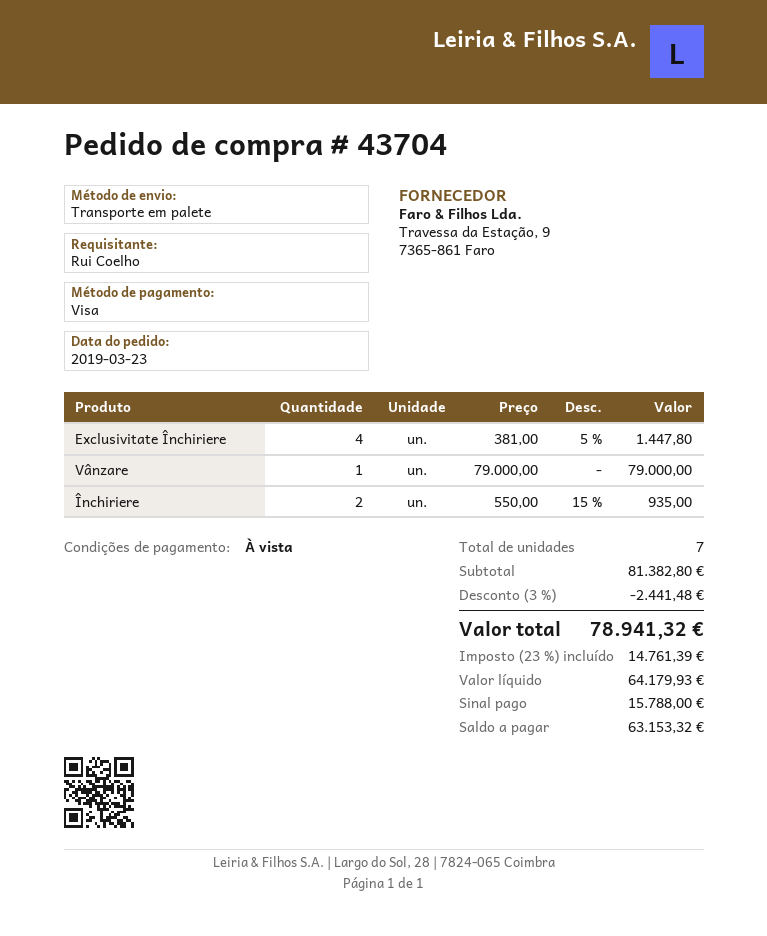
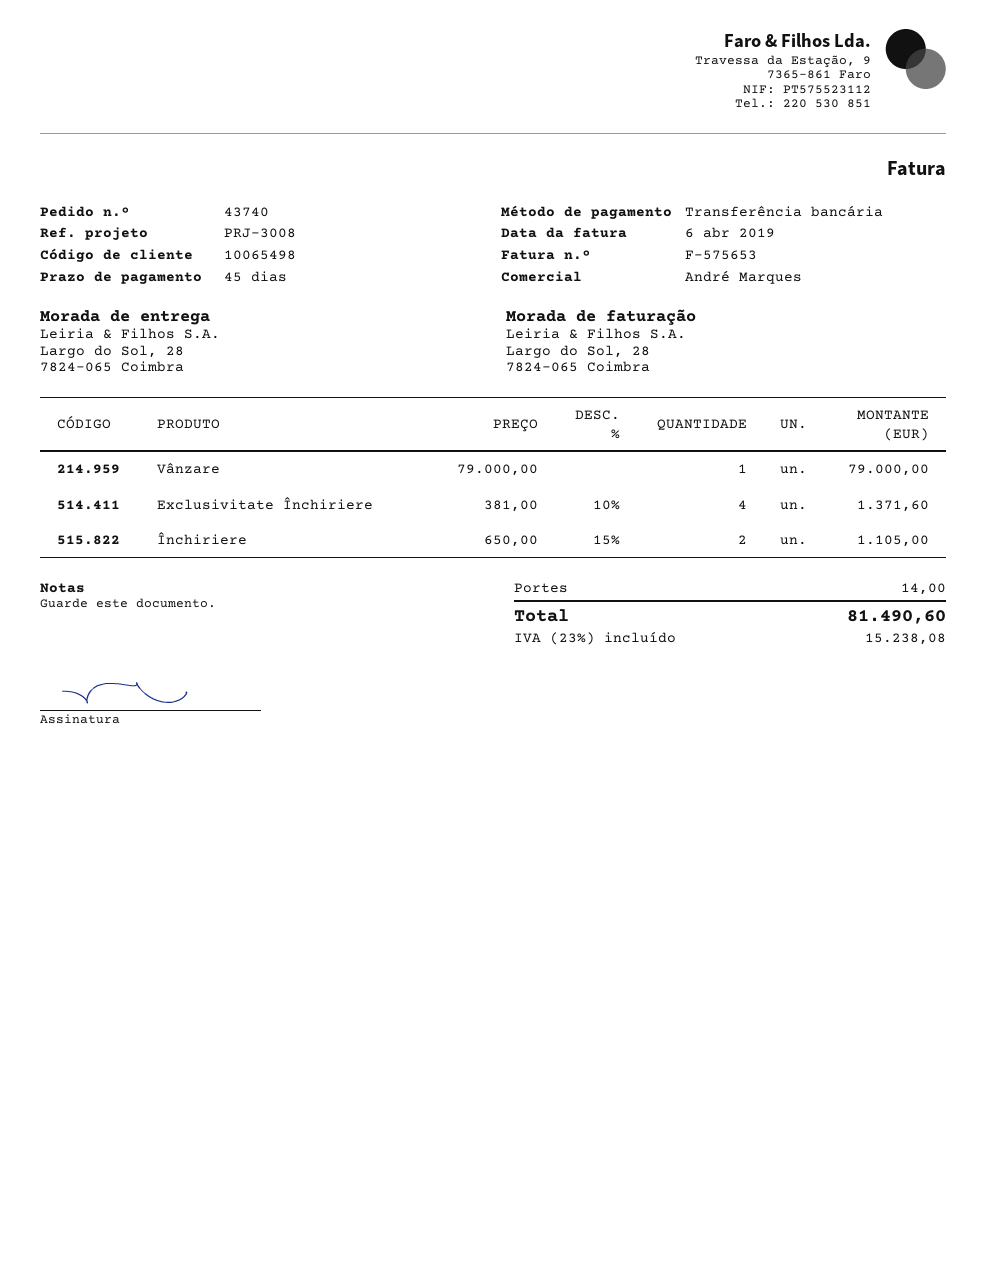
order number: 43704 -> 43740
payment terms: on receipt -> 45 days
payment method: Visa -> bank transfer
Exclusivitate Închiriere: 4 x 381.00 - 5% = 1447.80 -> 4 x 381.00 - 10% = 1371.60
Închiriere: 2 x 550.00 - 15% = 935.00 -> 2 x 650.00 - 15% = 1105.00
discount: 3% = 2441.48 -> none
shipping: none -> 14.00
tax: 23% = 14761.39 -> 23% = 15238.08
total: 78941.32 -> 81490.60

